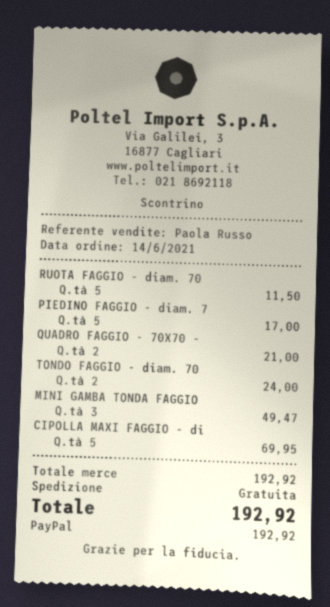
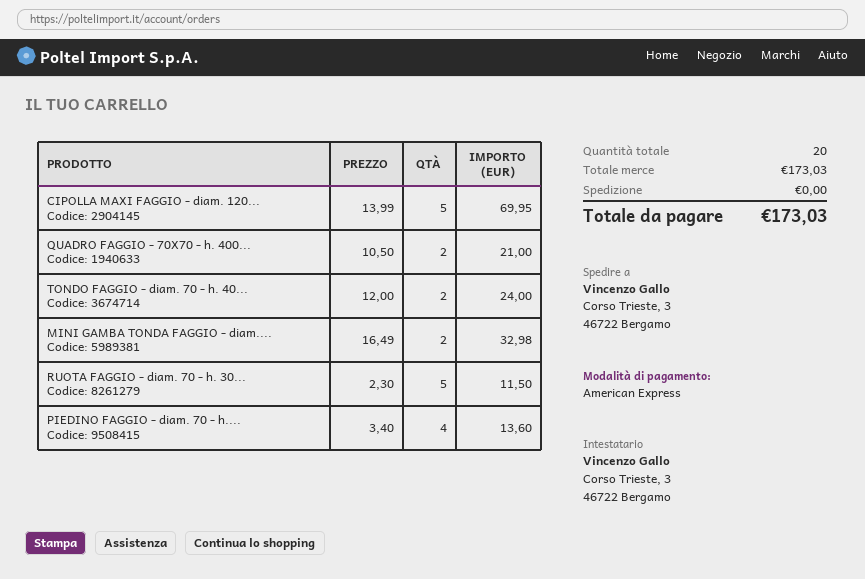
payment method: PayPal -> American Express
PIEDINO FAGGIO - diam. 7: 5 for 17.00 -> 4 for 13.60
MINI GAMBA TONDA FAGGIO: 3 for 49.47 -> 2 for 32.98
subtotal: 192.92 -> 173.03
total: 192.92 -> 173.03

